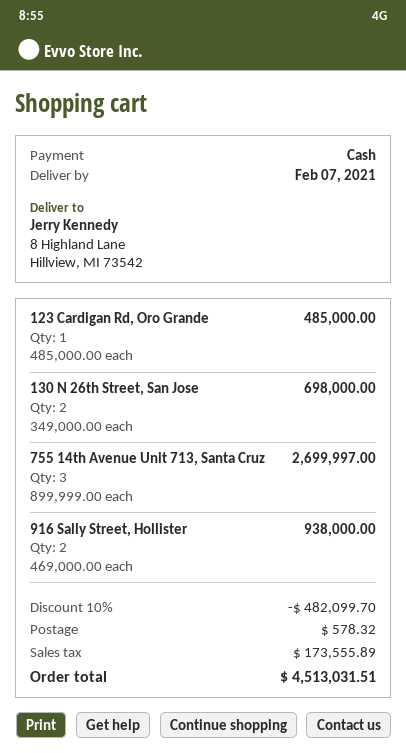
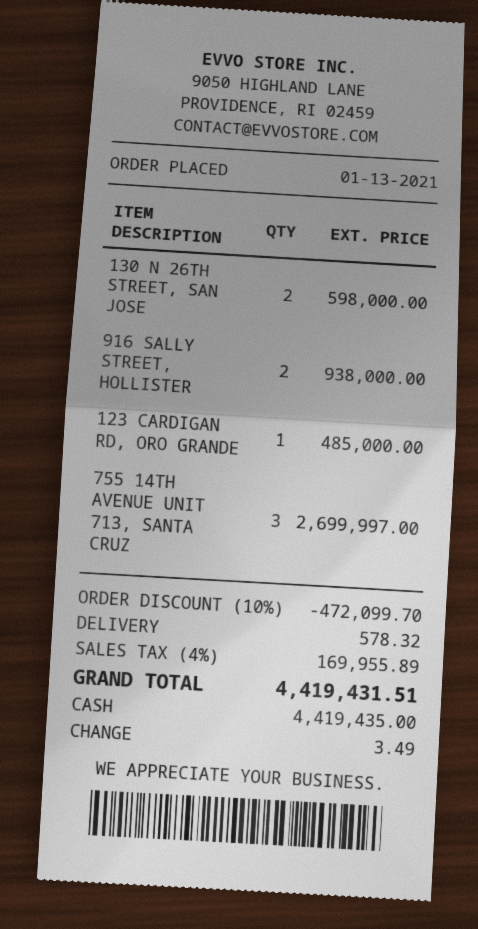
130 N 26th Street, San Jose: 2 for 698000.00 -> 2 for 598000.00
discount: 10% = 482099.70 -> 10% = 472099.70
tax: 173555.89 -> 169955.89
total: 4513031.51 -> 4419431.51

